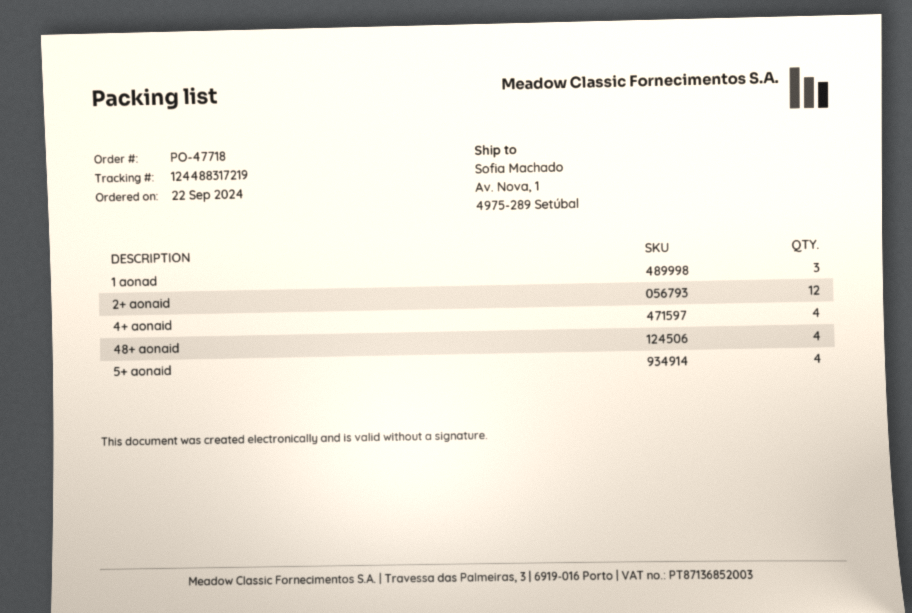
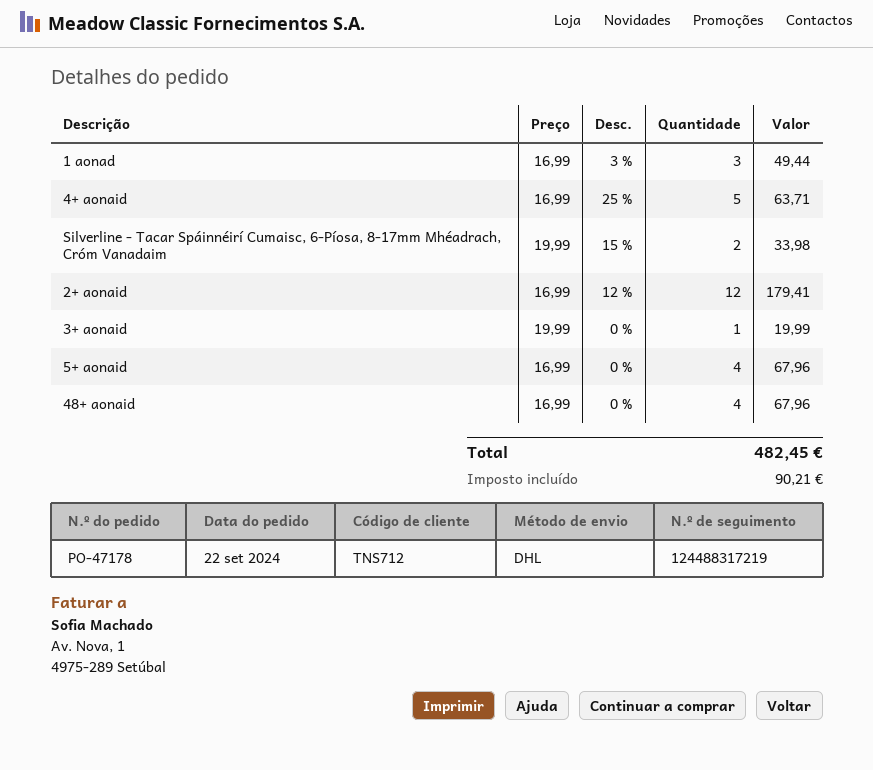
order number: PO-47718 -> PO-47178
4+ aonaid: 4 -> 5
Silverline - Tacar Spáinnéirí Cumaisc, 6-Píosa, 8-17mm Mhéadrach, Cróm Vanadaim: none -> 2
3+ aonaid: none -> 1

